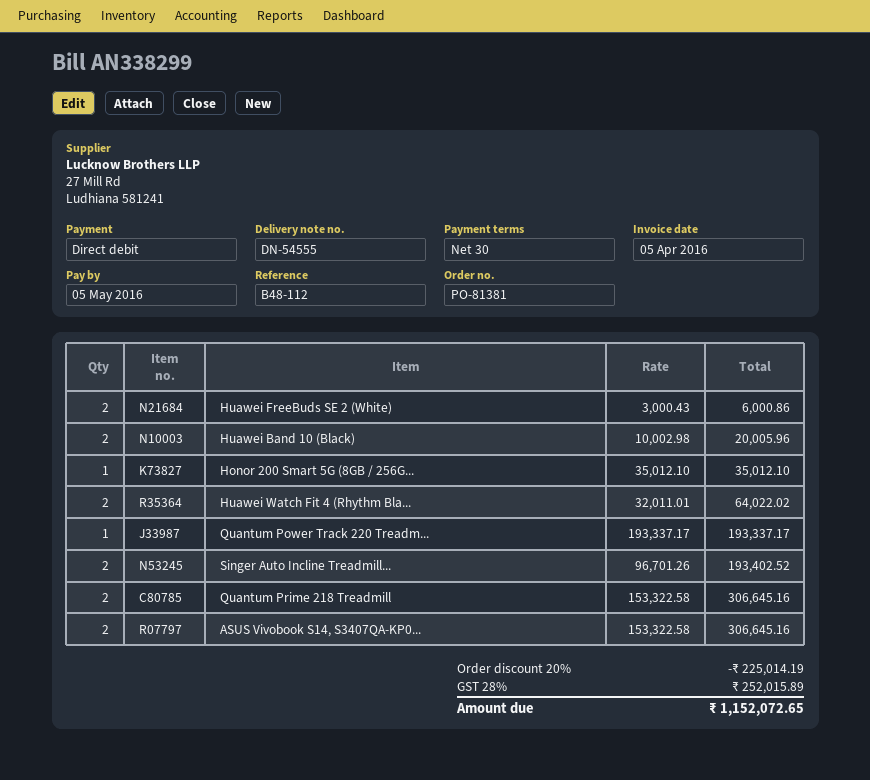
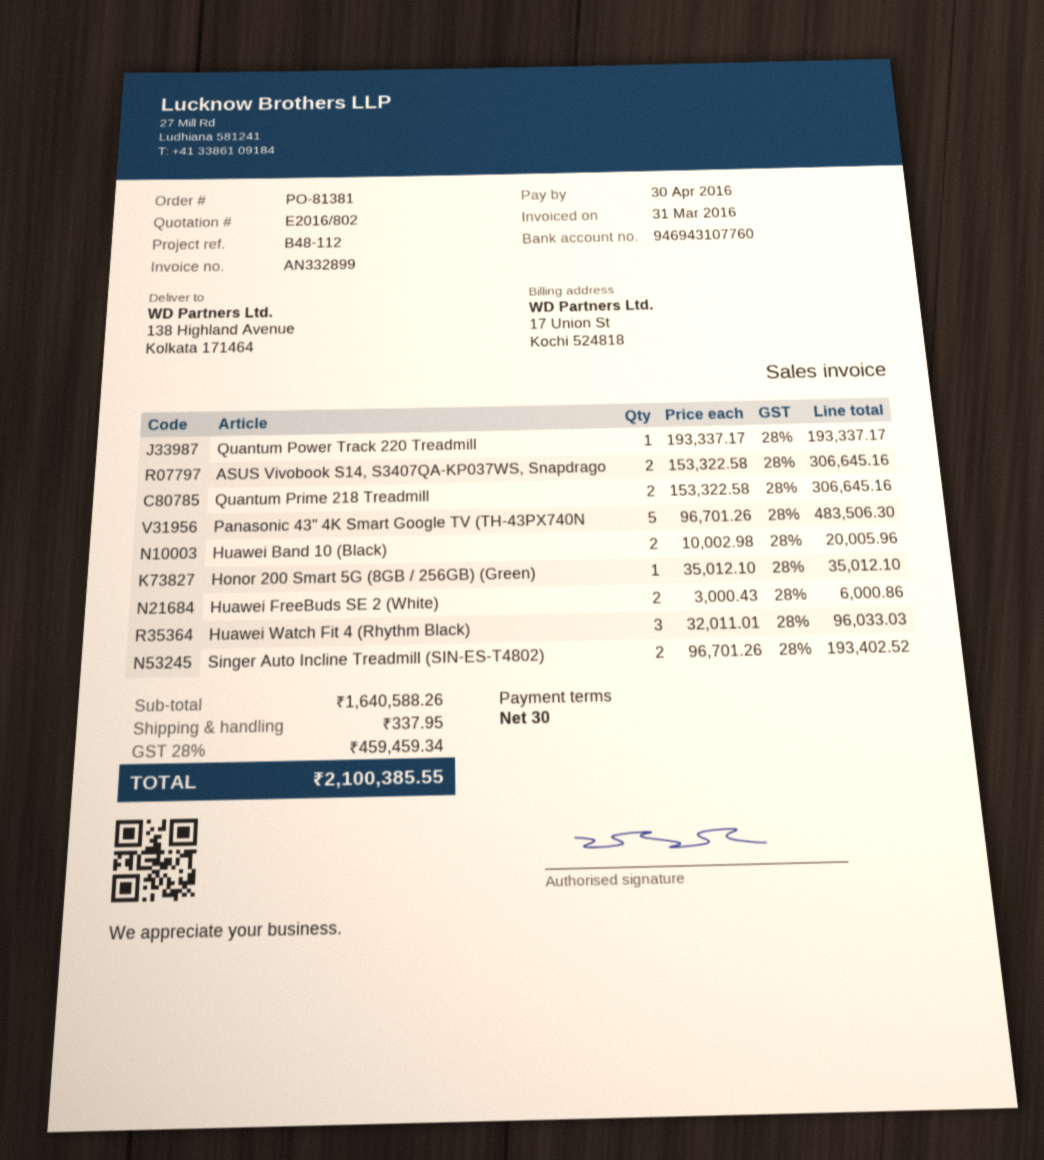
invoice number: AN338299 -> AN332899
invoice date: 2016-04-05 -> 2016-03-31
due date: 2016-05-05 -> 2016-04-30
Huawei Watch Fit 4 (Rhythm Bla...: 2 x 32011.01 = 64022.02 -> 3 x 32011.01 = 96033.03
Panasonic 43" 4K Smart Google TV (TH-43PX740N: none -> 5 x 96701.26 = 483506.30
discount: 20% = 225014.19 -> none
shipping: none -> 337.95
tax: 28% = 252015.89 -> 28% = 459459.34
total: 1152072.65 -> 2100385.55

